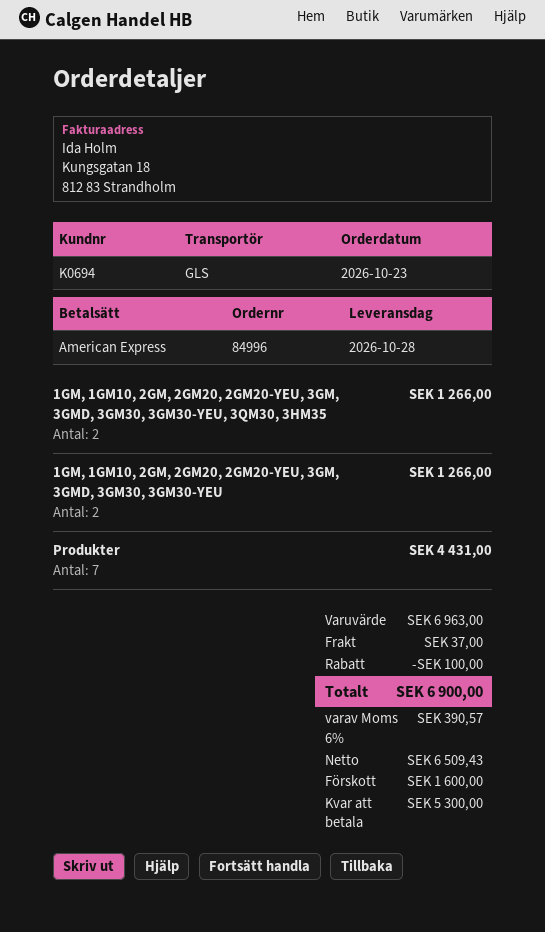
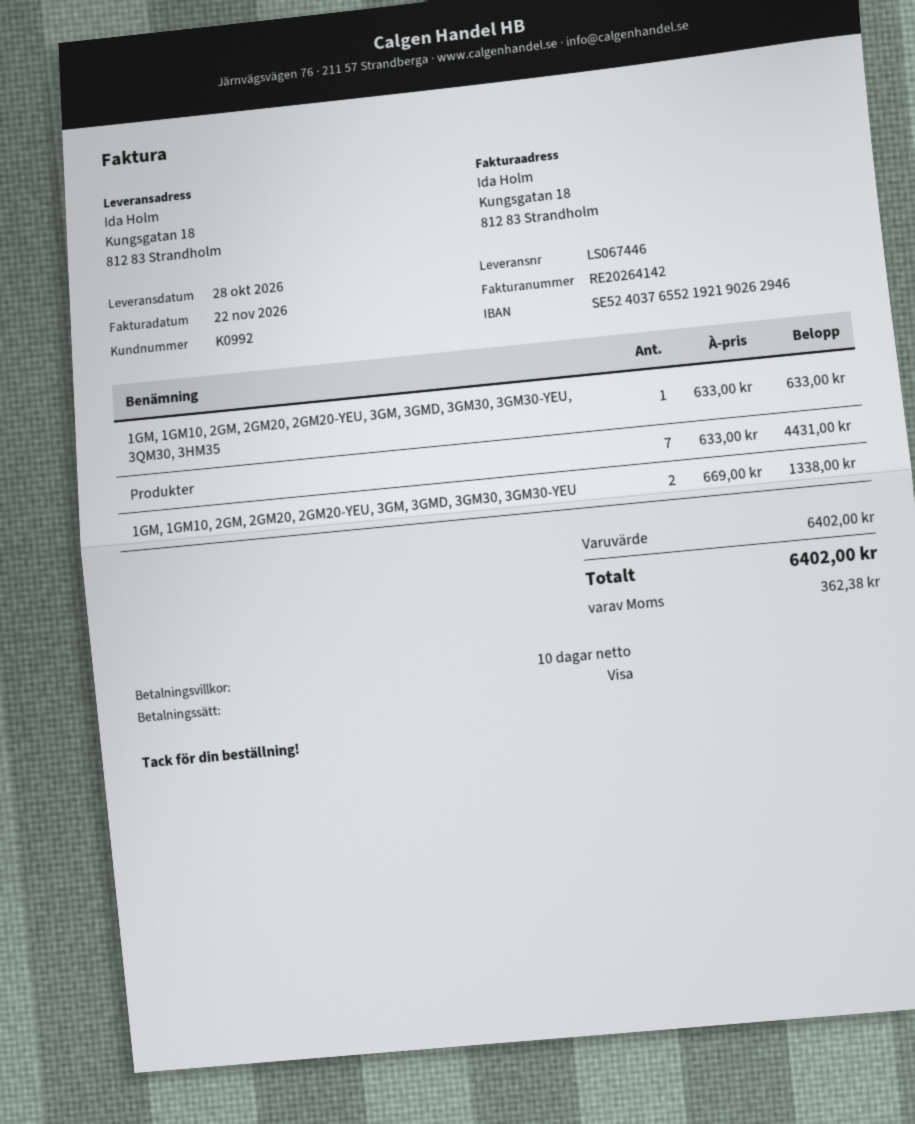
customer number: K0694 -> K0992
payment method: American Express -> Visa
1GM, 1GM10, 2GM, 2GM20, 2GM20-YEU, 3GM, 3GMD, 3GM30, 3GM30-YEU, 3QM30, 3HM35: 2 for 1266.00 -> 1 for 633.00
1GM, 1GM10, 2GM, 2GM20, 2GM20-YEU, 3GM, 3GMD, 3GM30, 3GM30-YEU: 2 for 1266.00 -> 2 for 1338.00
subtotal: 6963.00 -> 6402.00
discount: 100.00 -> none
shipping: 37.00 -> none
tax: 390.57 -> 362.38
total: 6900.00 -> 6402.00

